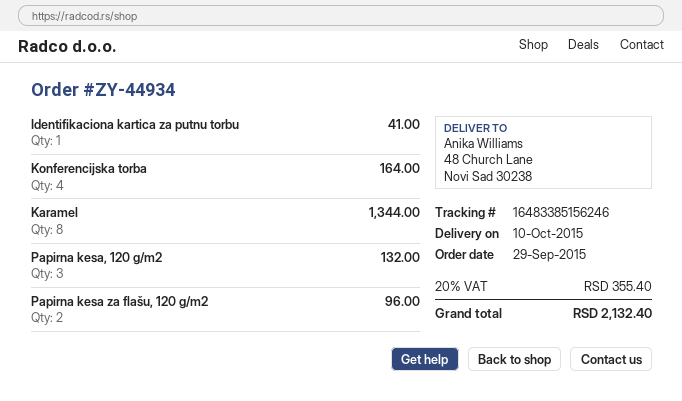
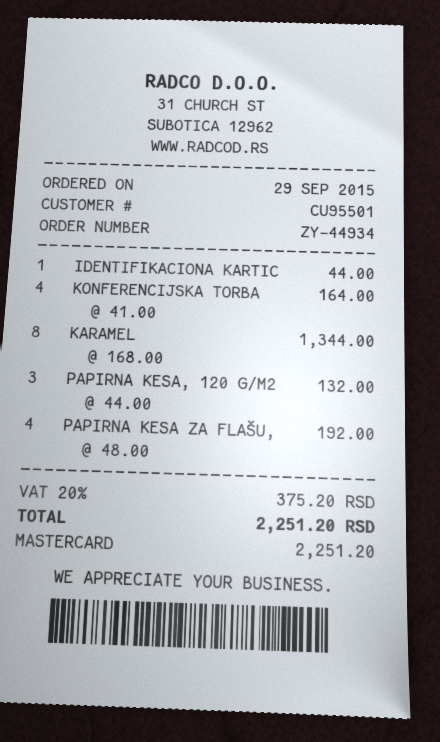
Identifikaciona kartica za putnu torbu: 1 for 41.00 -> 1 for 44.00
Papirna kesa za flašu, 120 g/m2: 2 for 96.00 -> 4 for 192.00
tax: 20% = 355.40 -> 20% = 375.20
total: 2132.40 -> 2251.20

